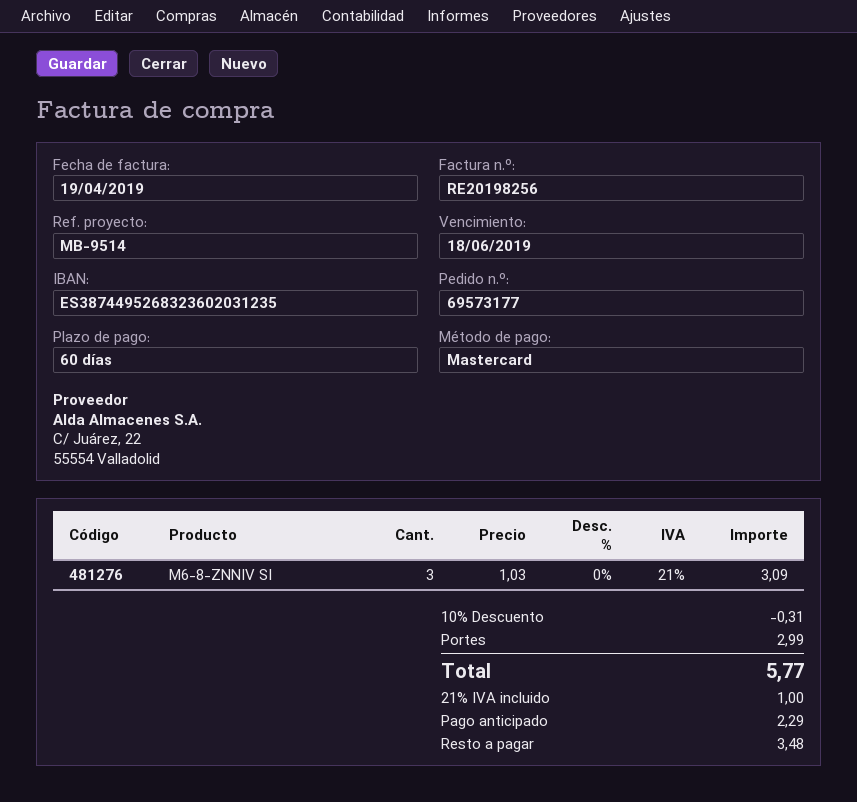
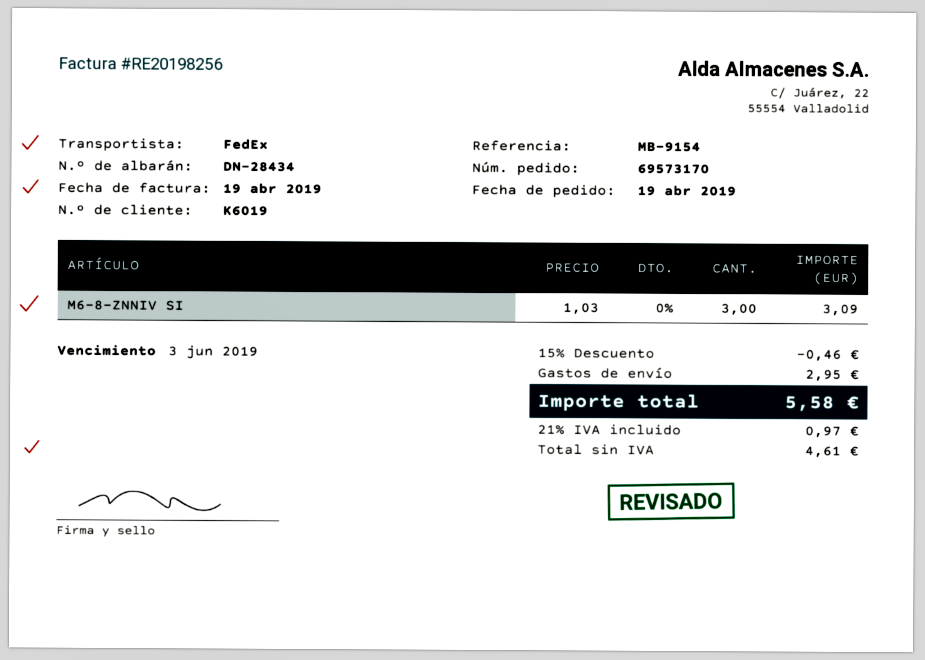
order number: 69573177 -> 69573170
due date: 2019-06-18 -> 2019-06-03
reference: MB-9514 -> MB-9154
discount: 10% = 0.31 -> 15% = 0.46
shipping: 2.99 -> 2.95
tax: 21% = 1.00 -> 21% = 0.97
total: 5.77 -> 5.58

